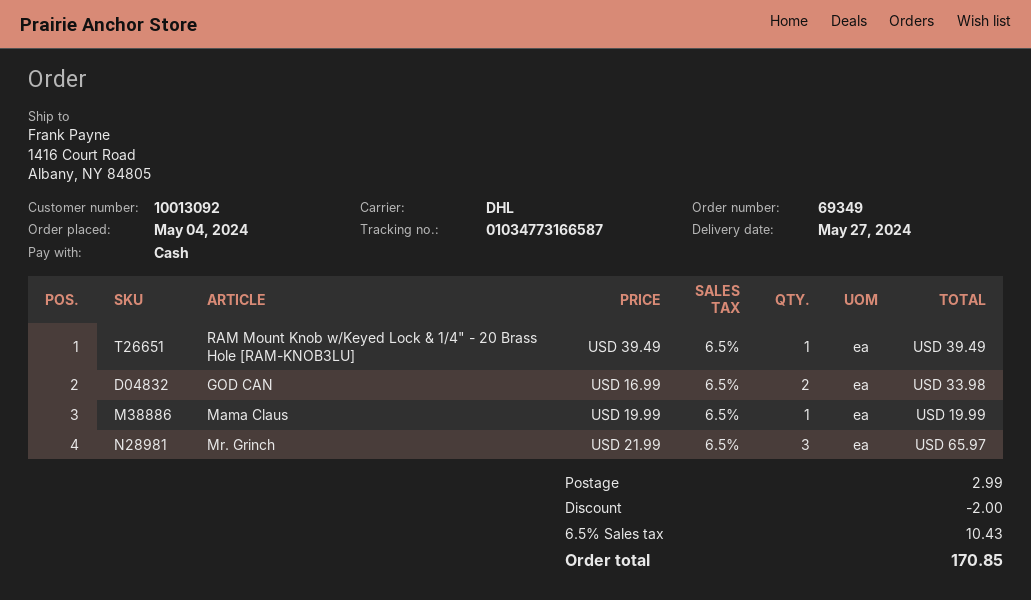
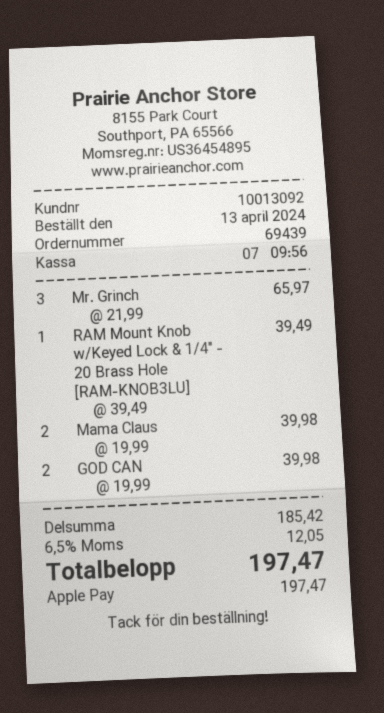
order number: 69349 -> 69439
order date: 2024-05-04 -> 2024-04-13
payment method: cash -> Apple Pay
GOD CAN: 2 x 16.99 = 33.98 -> 2 x 19.99 = 39.98
Mama Claus: 1 x 19.99 = 19.99 -> 2 x 19.99 = 39.98
discount: 2.00 -> none
shipping: 2.99 -> none
tax: 6.5% = 10.43 -> 6.5% = 12.05
total: 170.85 -> 197.47

